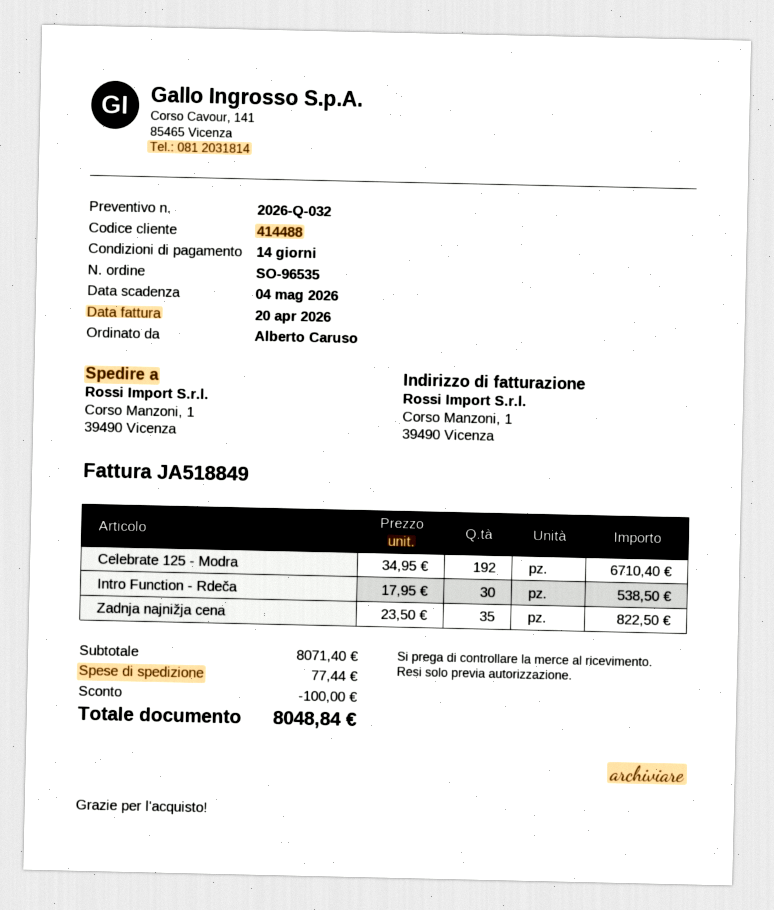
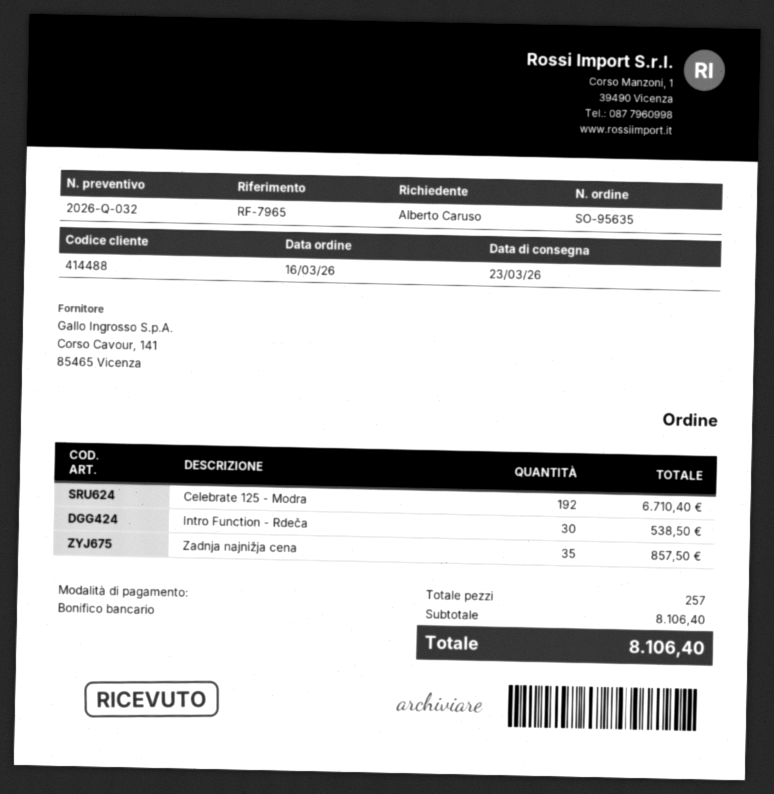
order number: SO-96535 -> SO-95635
Zadnja najnižja cena: 35 for 822.50 -> 35 for 857.50
subtotal: 8071.40 -> 8106.40
discount: 100.00 -> none
shipping: 77.44 -> none
total: 8048.84 -> 8106.40

